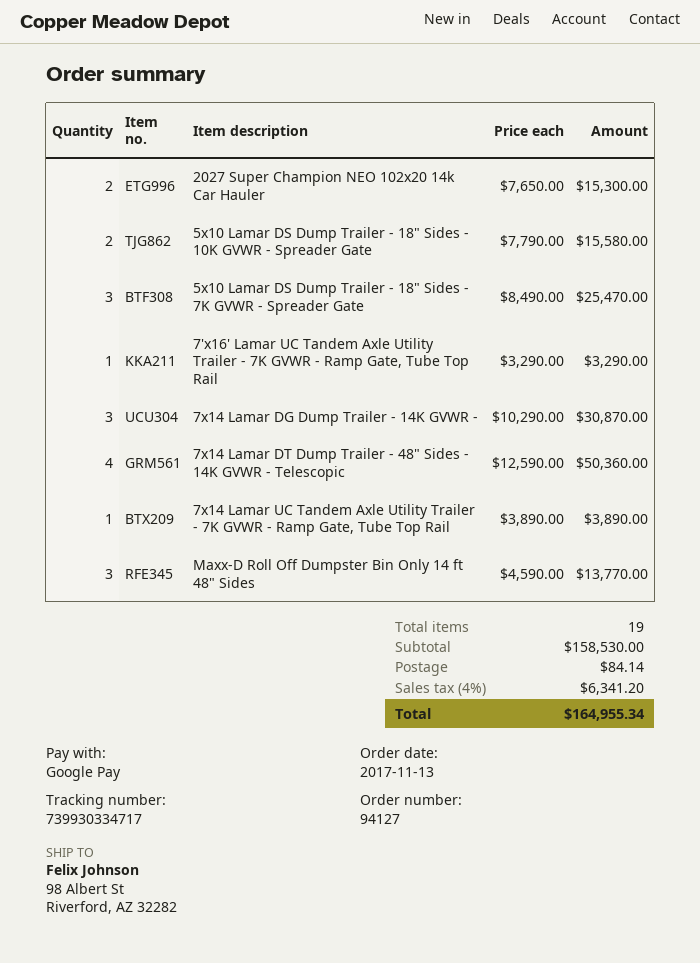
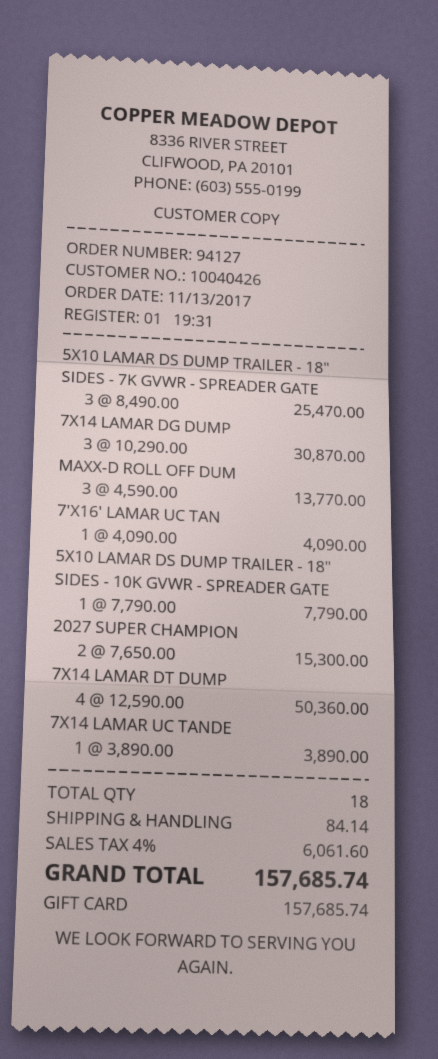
payment method: Google Pay -> gift card
5x10 Lamar DS Dump Trailer - 18" Sides - 10K GVWR - Spreader Gate: 2 x 7790.00 = 15580.00 -> 1 x 7790.00 = 7790.00
7'x16' Lamar UC Tandem Axle Utility Trailer - 7K GVWR - Ramp Gate, Tube Top Rail: 1 x 3290.00 = 3290.00 -> 1 x 4090.00 = 4090.00
total quantity: 19 -> 18
tax: 4% = 6341.20 -> 4% = 6061.60
total: 164955.34 -> 157685.74

